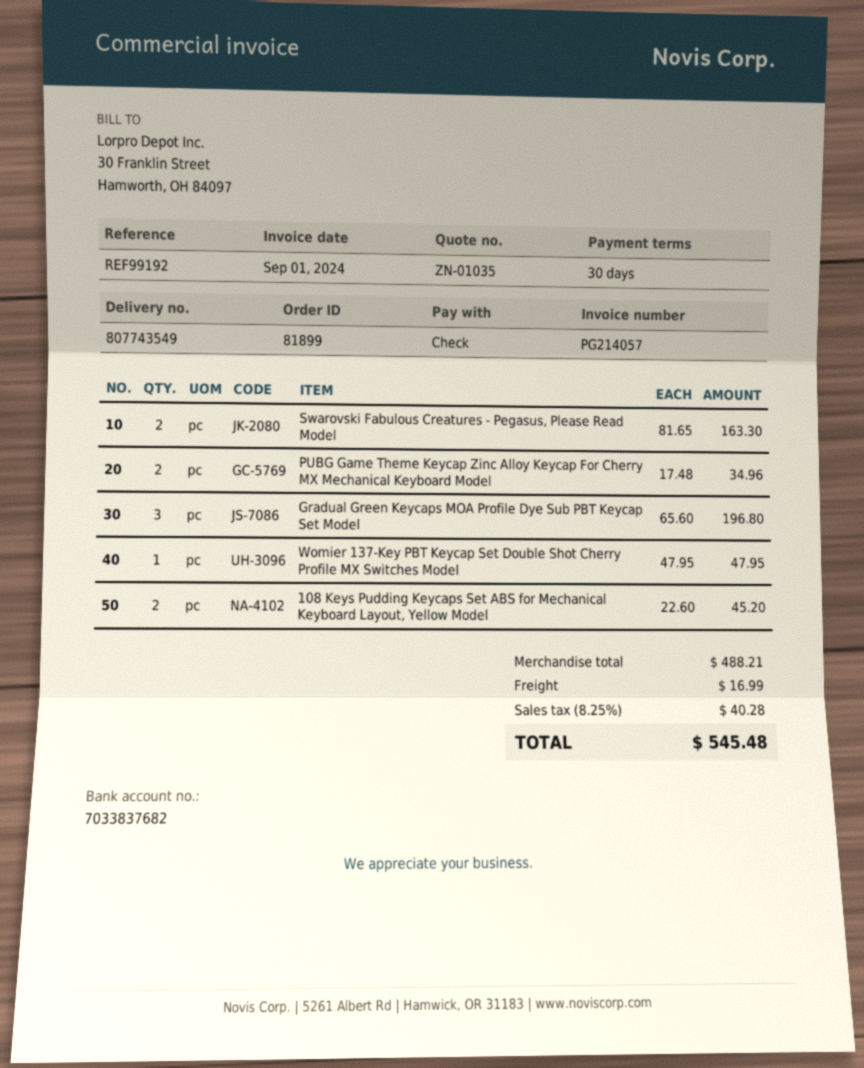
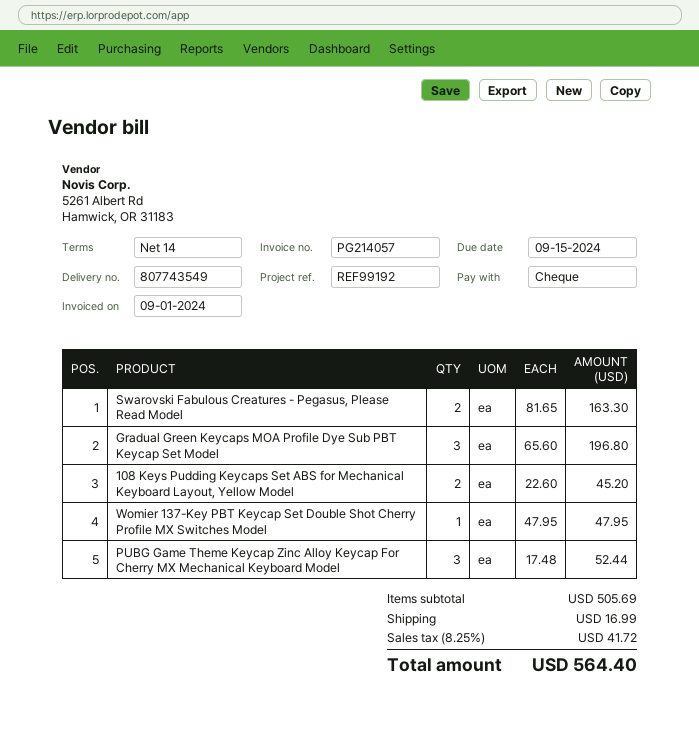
payment terms: 30 days -> 14 days
PUBG Game Theme Keycap Zinc Alloy Keycap For Cherry MX Mechanical Keyboard Model: 2 x 17.48 = 34.96 -> 3 x 17.48 = 52.44
subtotal: 488.21 -> 505.69
tax: 8.25% = 40.28 -> 8.25% = 41.72
total: 545.48 -> 564.40

